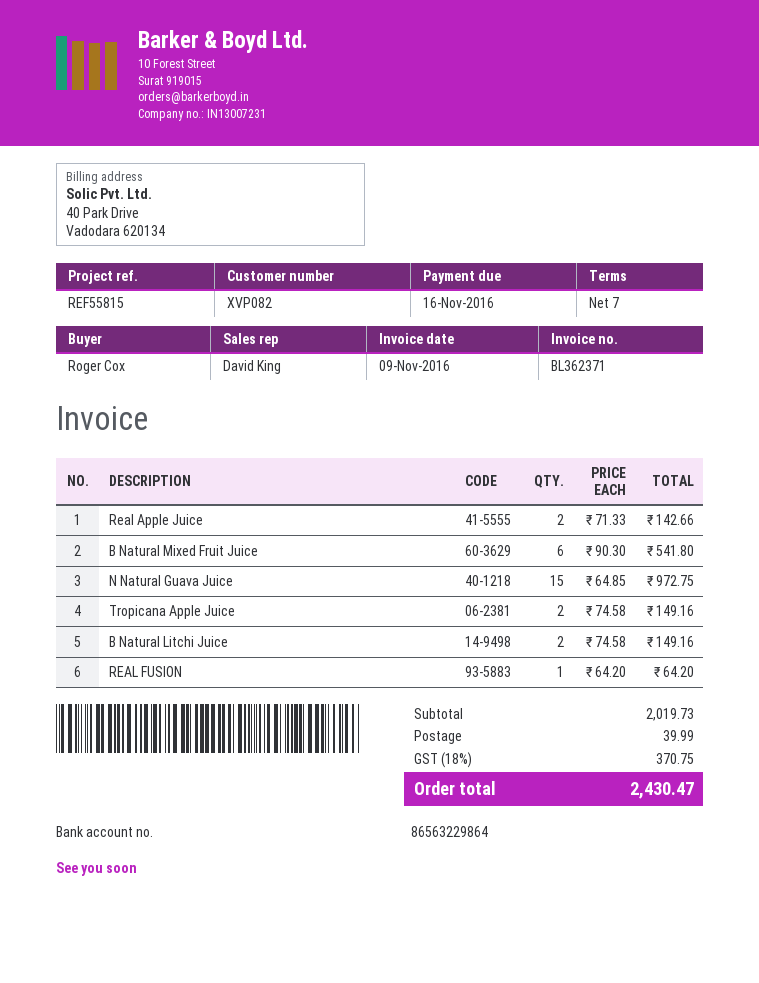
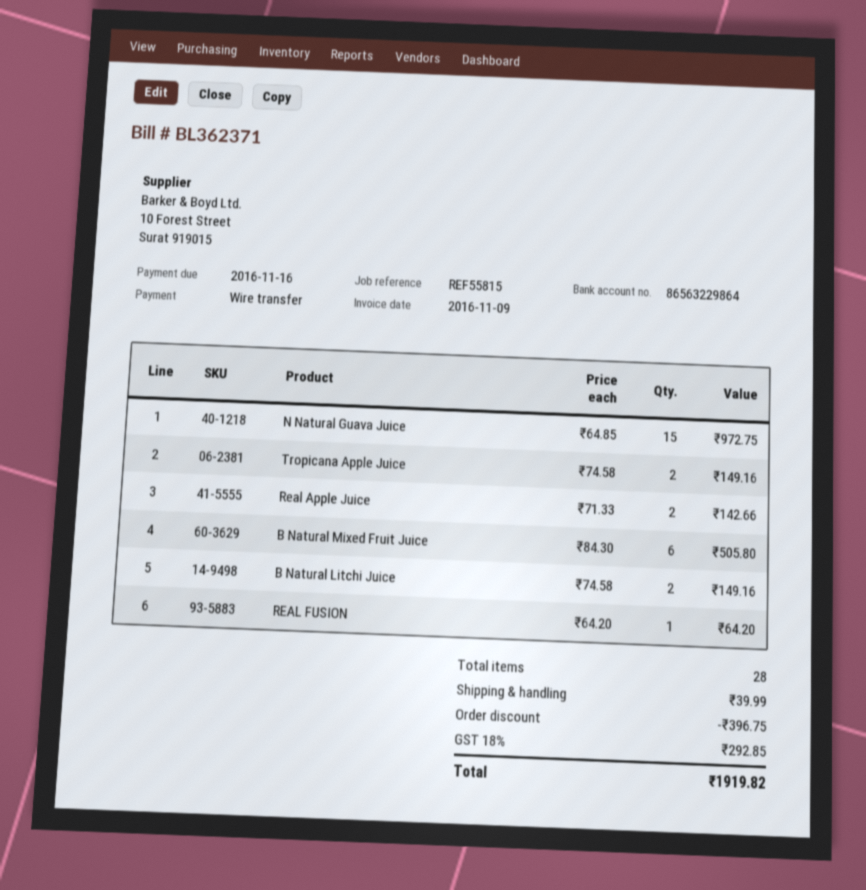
B Natural Mixed Fruit Juice: 6 x 90.30 = 541.80 -> 6 x 84.30 = 505.80
discount: none -> 396.75
tax: 18% = 370.75 -> 18% = 292.85
total: 2430.47 -> 1919.82

